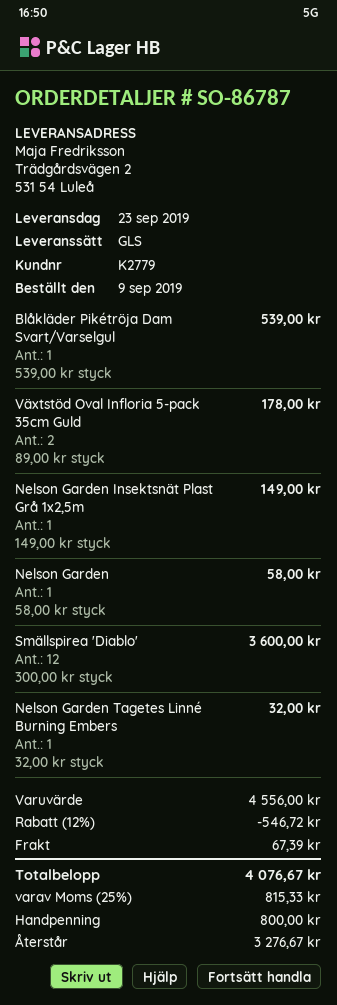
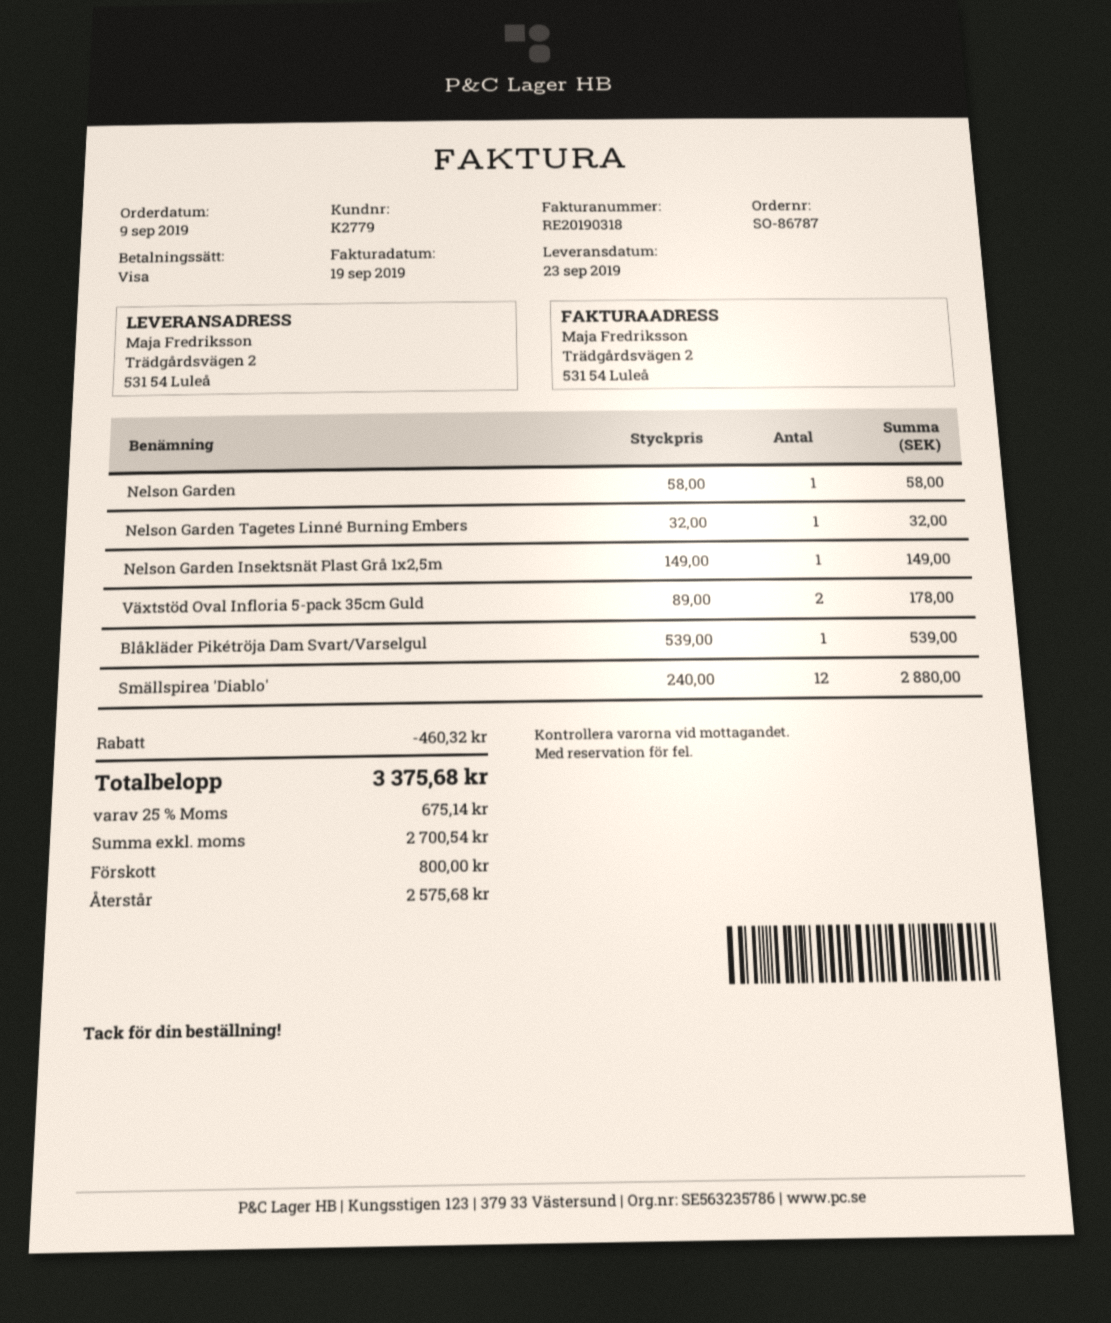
Smällspirea 'Diablo': 12 x 300.00 = 3600.00 -> 12 x 240.00 = 2880.00
discount: 546.72 -> 460.32
shipping: 67.39 -> none
tax: 25% = 815.33 -> 25% = 675.14
total: 4076.67 -> 3375.68
balance: 3276.67 -> 2575.68

